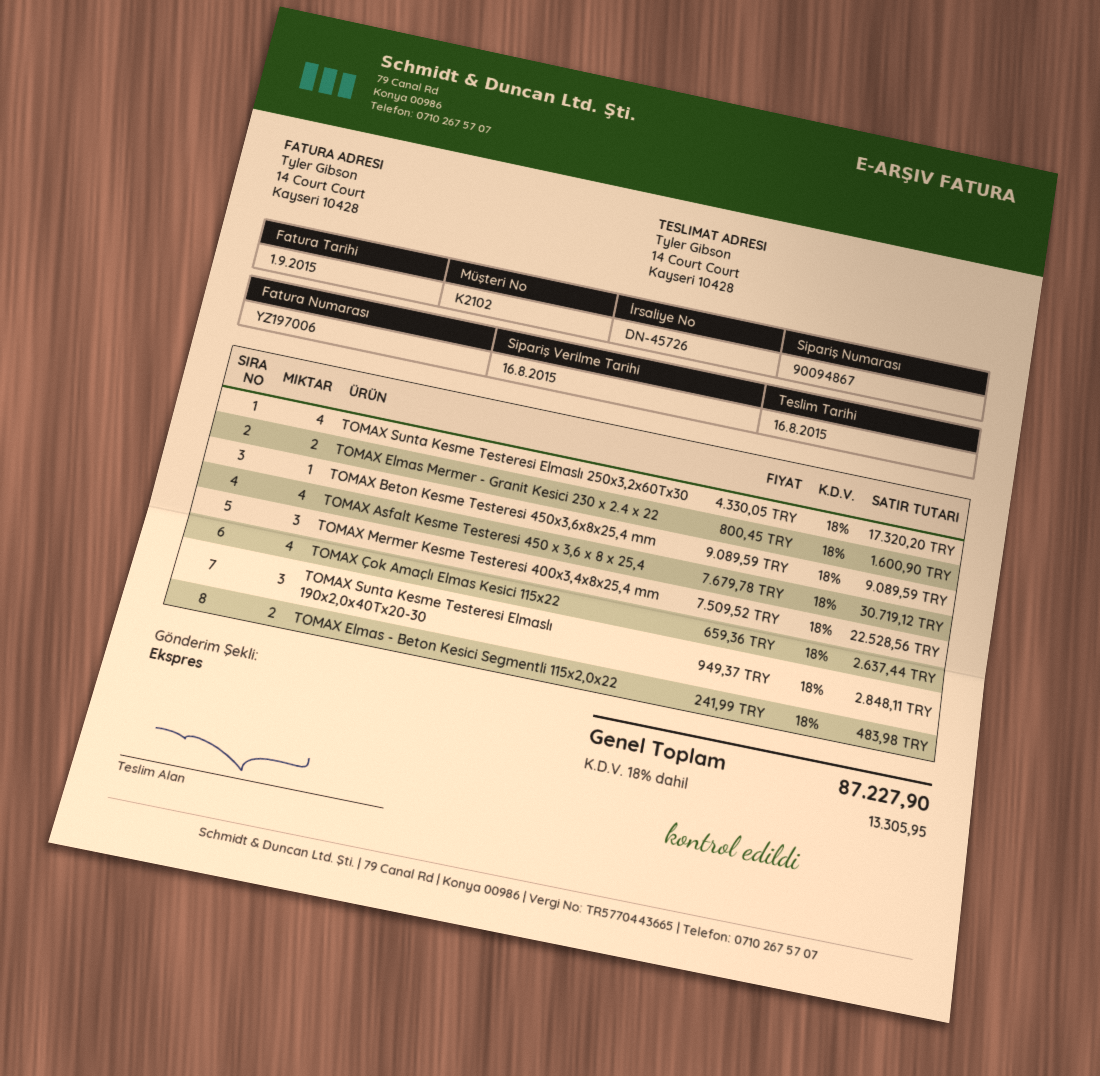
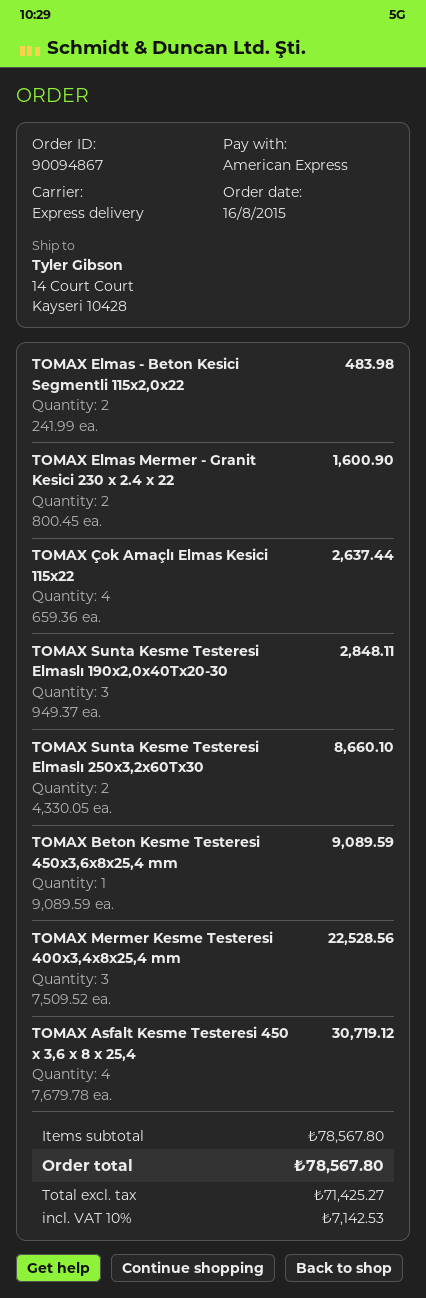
TOMAX Sunta Kesme Testeresi Elmaslı 250x3,2x60Tx30: 4 x 4330.05 = 17320.20 -> 2 x 4330.05 = 8660.10
tax: 18% = 13305.95 -> 10% = 7142.53
total: 87227.90 -> 78567.80

